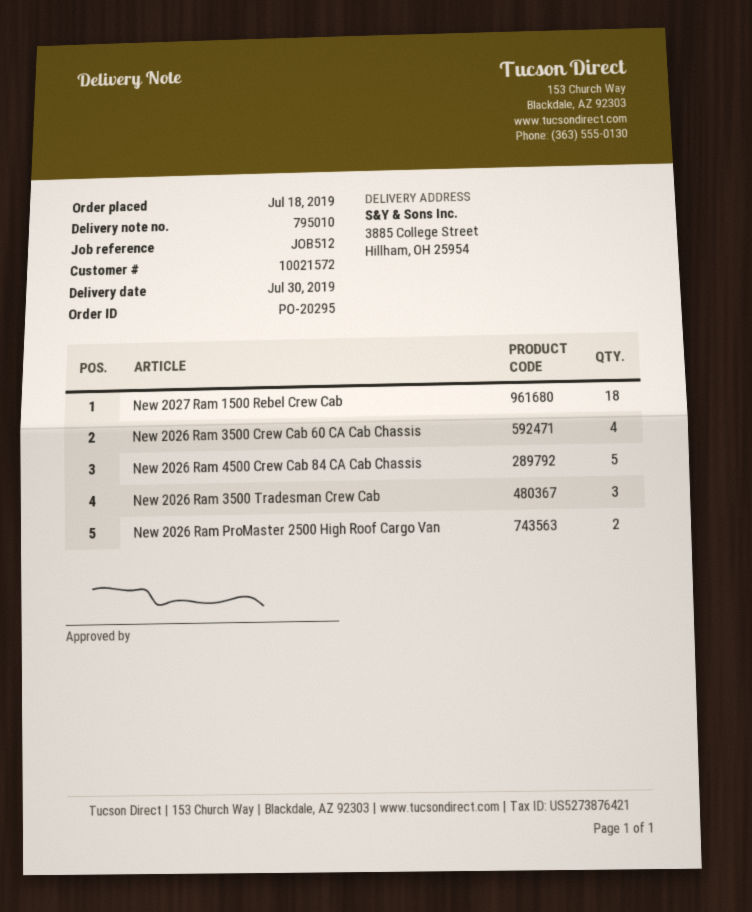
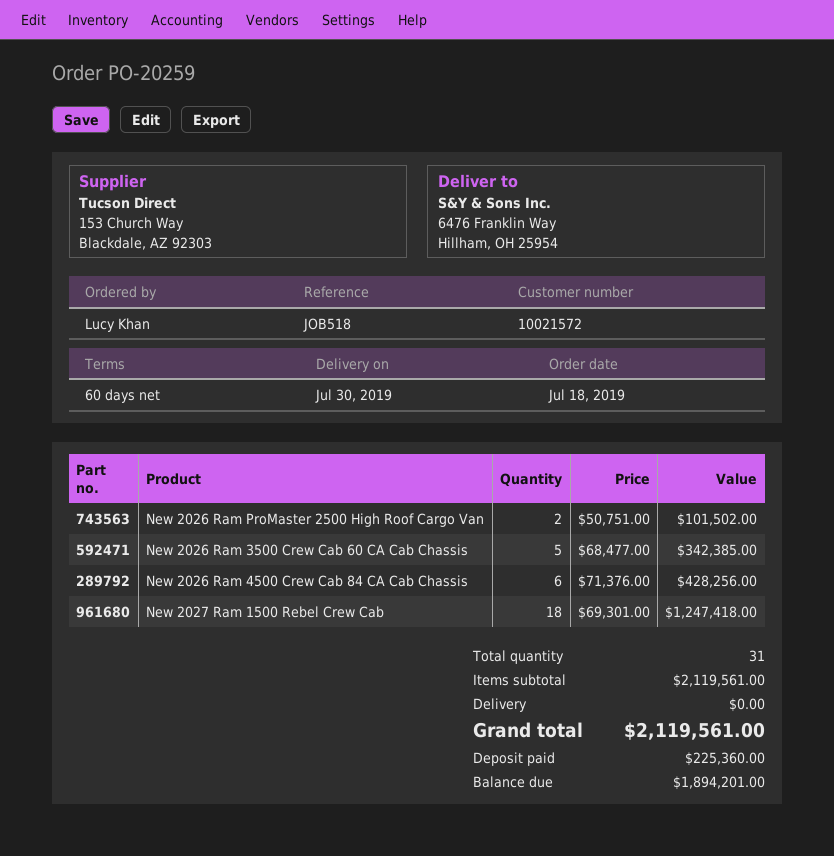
order number: PO-20295 -> PO-20259
reference: JOB512 -> JOB518
ship to: 3885 College Street, Hillham, OH 25954 -> 6476 Franklin Way, Hillham, OH 25954
New 2026 Ram 3500 Crew Cab 60 CA Cab Chassis: 4 -> 5
New 2026 Ram 4500 Crew Cab 84 CA Cab Chassis: 5 -> 6
New 2026 Ram 3500 Tradesman Crew Cab: 3 -> none

